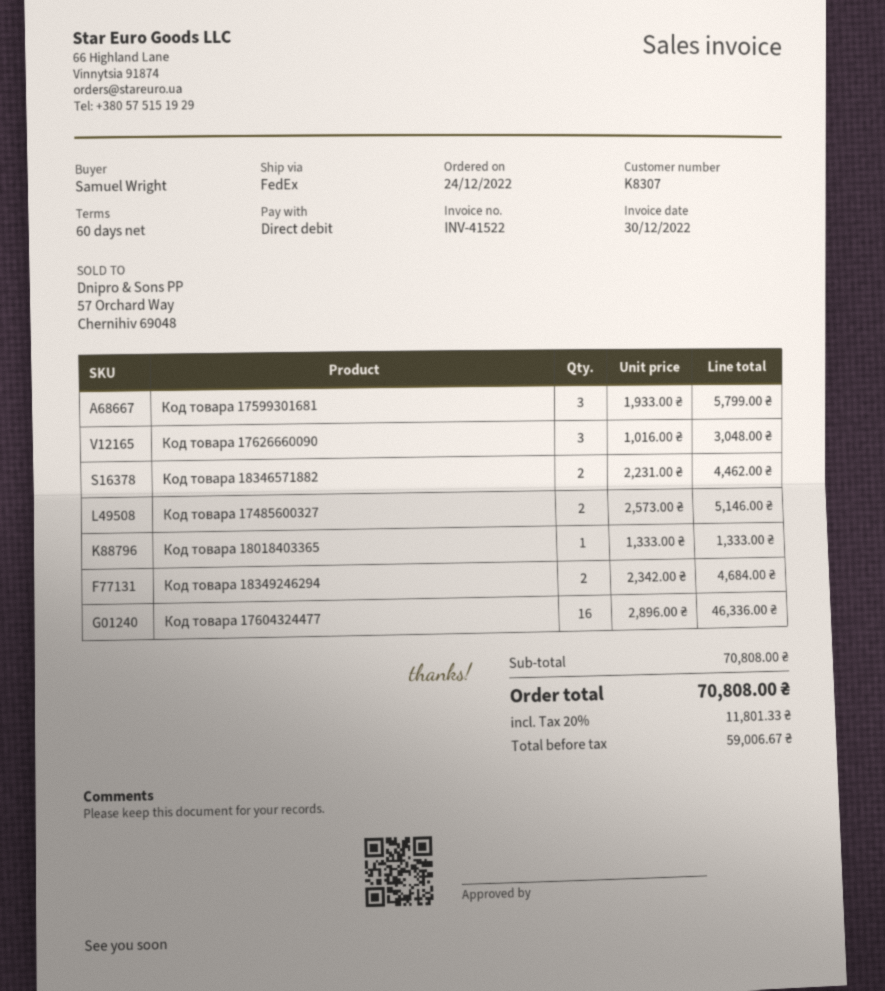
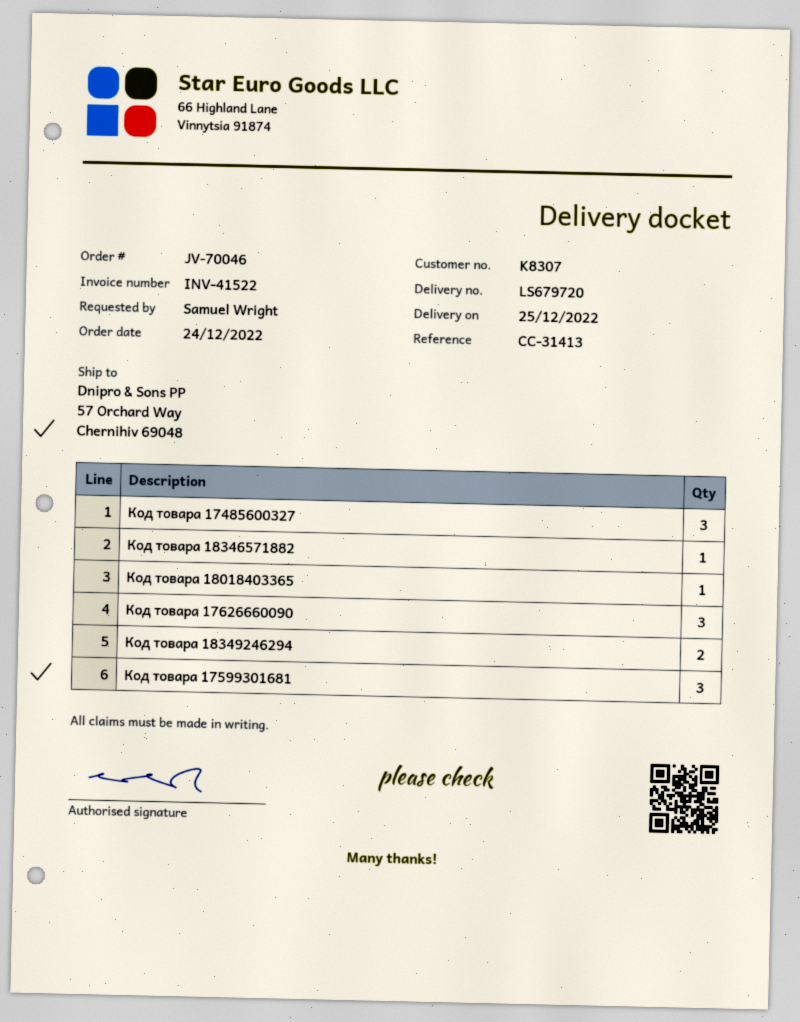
Код товара 18346571882: 2 -> 1
Код товара 17485600327: 2 -> 3
Код товара 17604324477: 16 -> none

